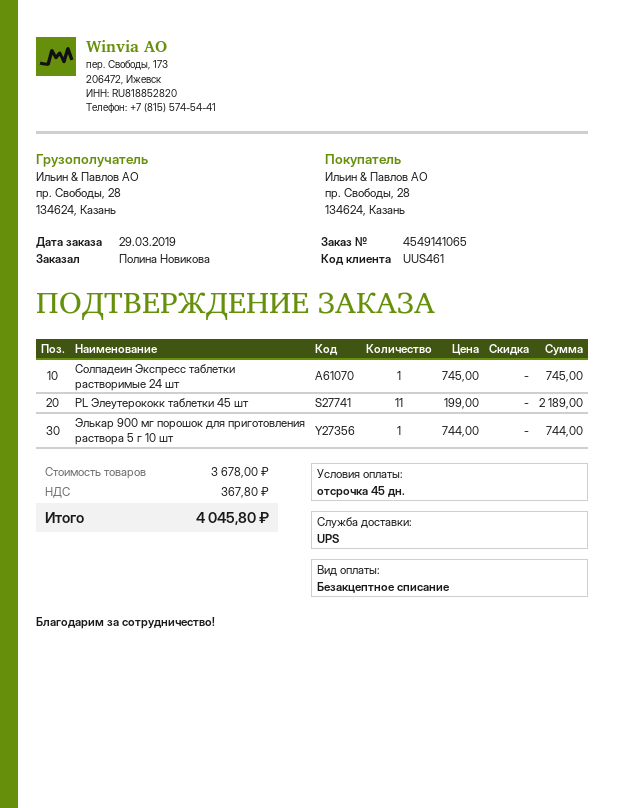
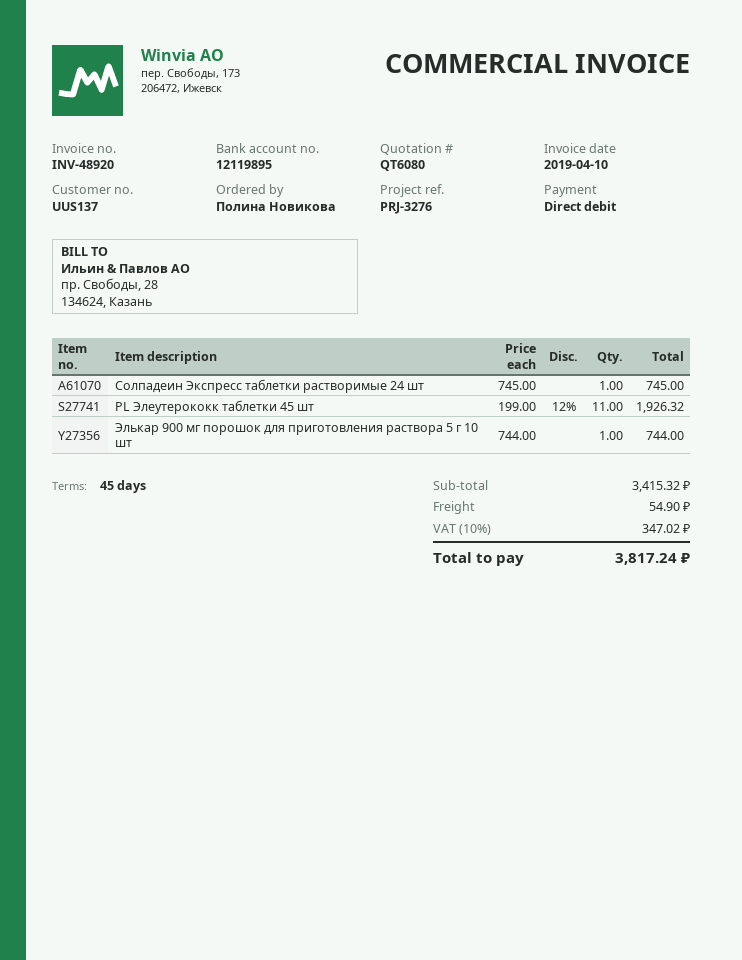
customer number: UUS461 -> UUS137
PL Элеутерококк таблетки 45 шт: 11 x 199.00 = 2189.00 -> 11 x 199.00 - 12% = 1926.32
subtotal: 3678.00 -> 3415.32
shipping: none -> 54.90
tax: 367.80 -> 347.02
total: 4045.80 -> 3817.24

